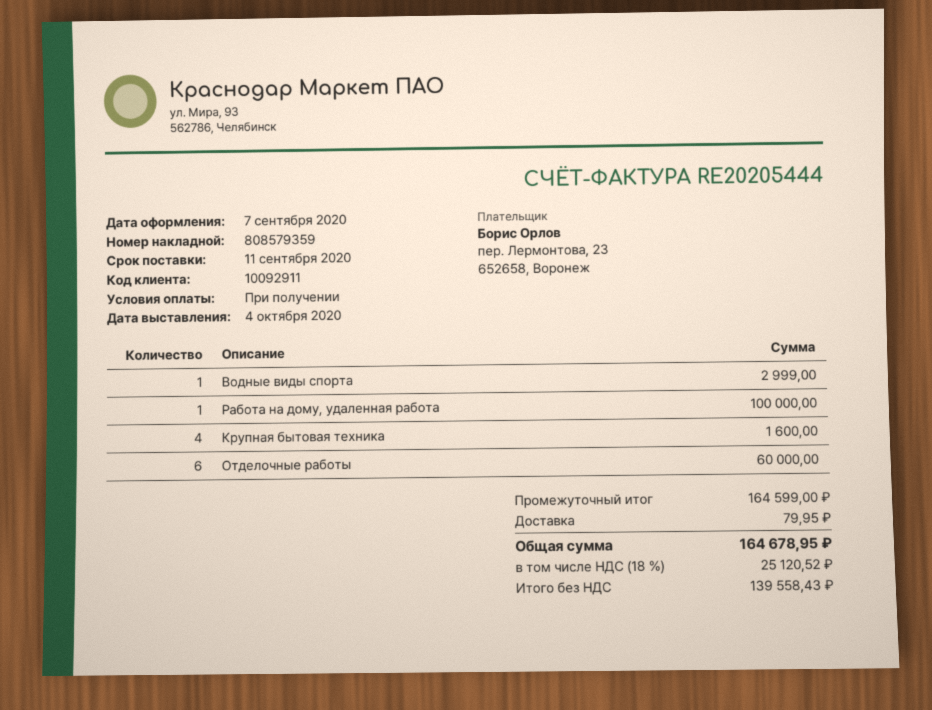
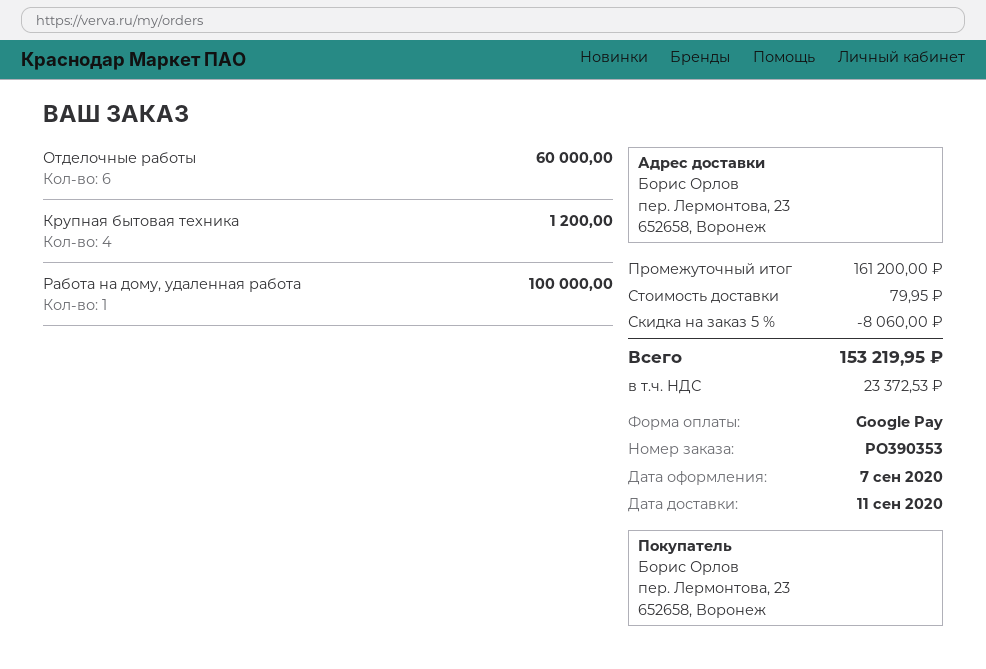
Водные виды спорта: 1 for 2999.00 -> none
Крупная бытовая техника: 4 for 1600.00 -> 4 for 1200.00
subtotal: 164599.00 -> 161200.00
discount: none -> 5% = 8060.00
tax: 25120.52 -> 23372.53
total: 164678.95 -> 153219.95

